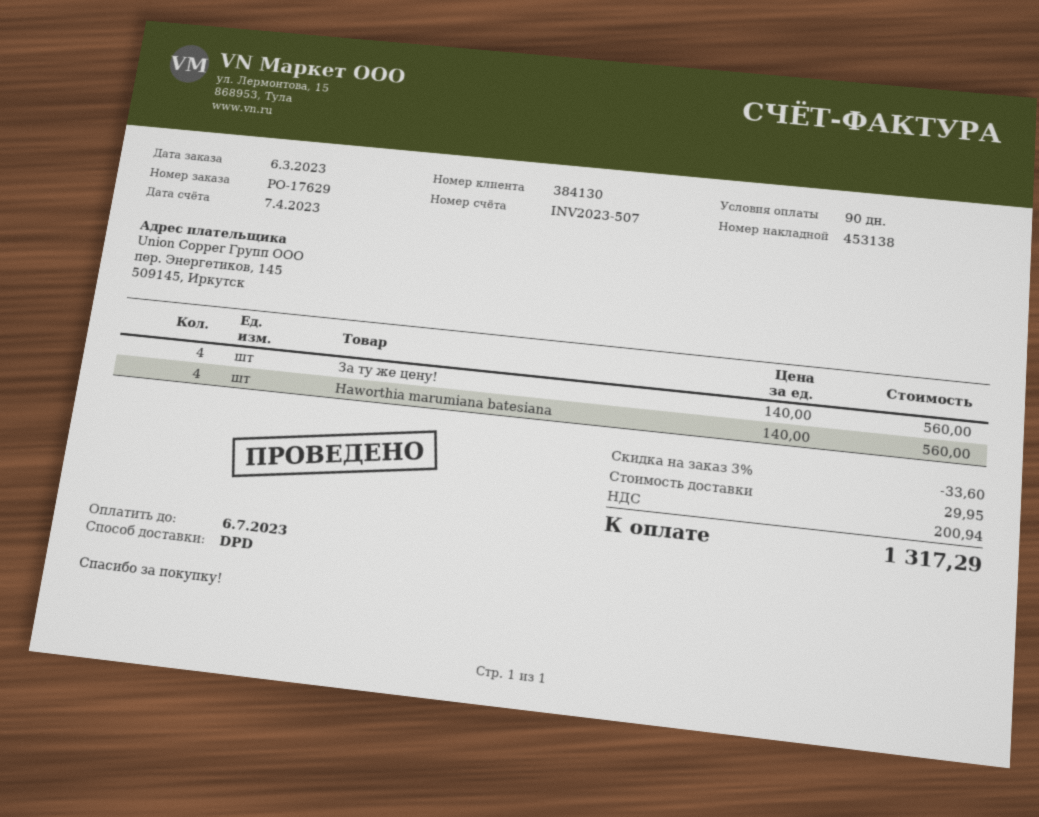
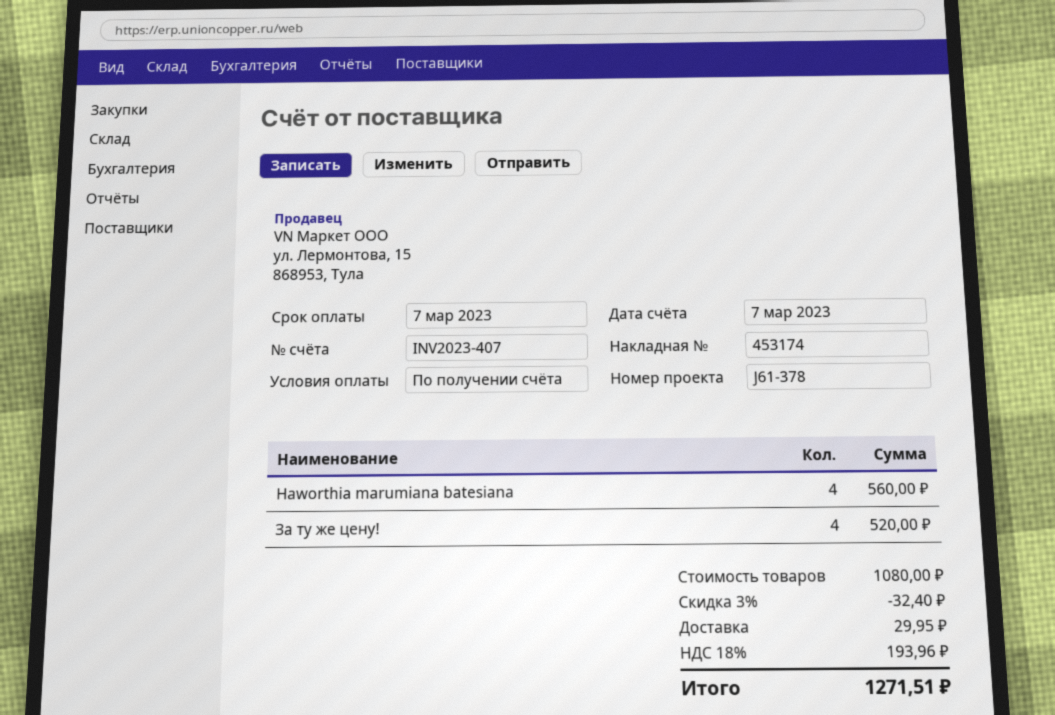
delivery note number: 453138 -> 453174
invoice number: INV2023-507 -> INV2023-407
invoice date: 2023-04-07 -> 2023-03-07
payment terms: 90 days -> on receipt
due date: 2023-07-06 -> 2023-03-07
За ту же цену!: 4 for 560.00 -> 4 for 520.00
discount: 3% = 33.60 -> 3% = 32.40
tax: 200.94 -> 193.96
total: 1317.29 -> 1271.51

